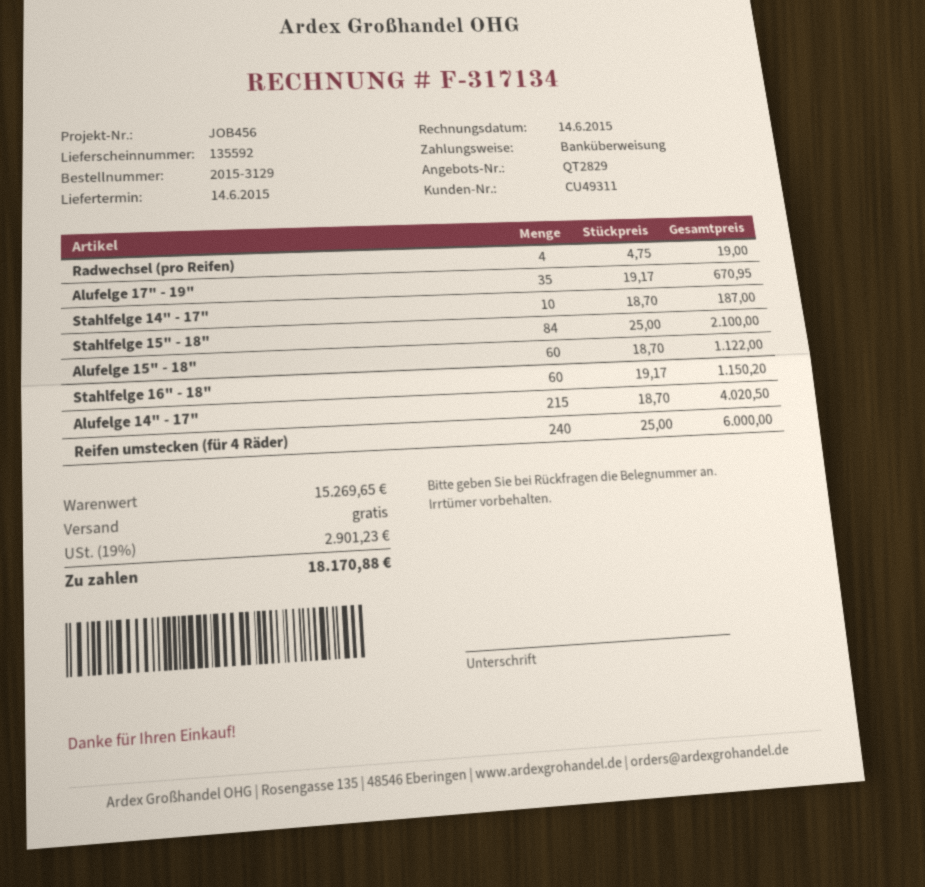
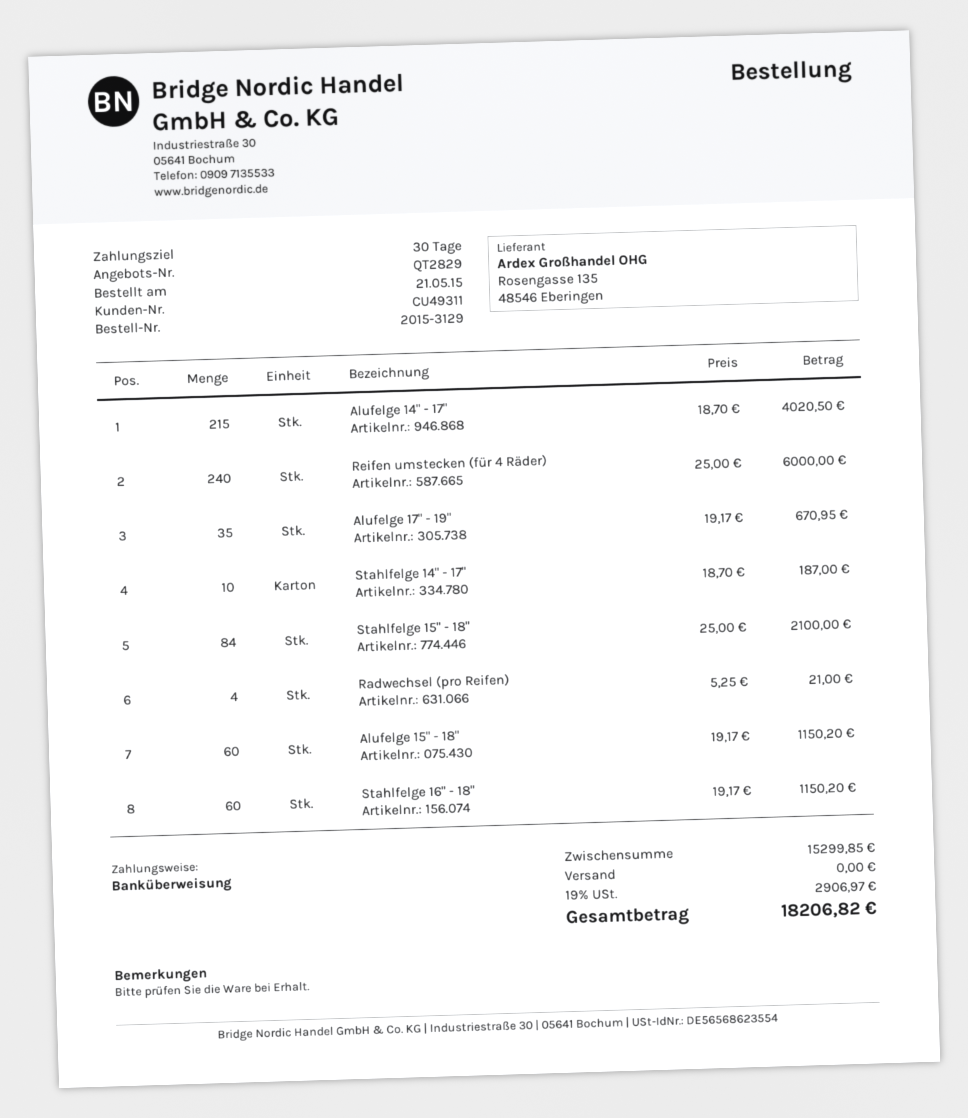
Radwechsel (pro Reifen): 4 x 4.75 = 19.00 -> 4 x 5.25 = 21.00
Alufelge 15" - 18": 60 x 18.70 = 1122.00 -> 60 x 19.17 = 1150.20
subtotal: 15269.65 -> 15299.85
tax: 19% = 2901.23 -> 19% = 2906.97
total: 18170.88 -> 18206.82

